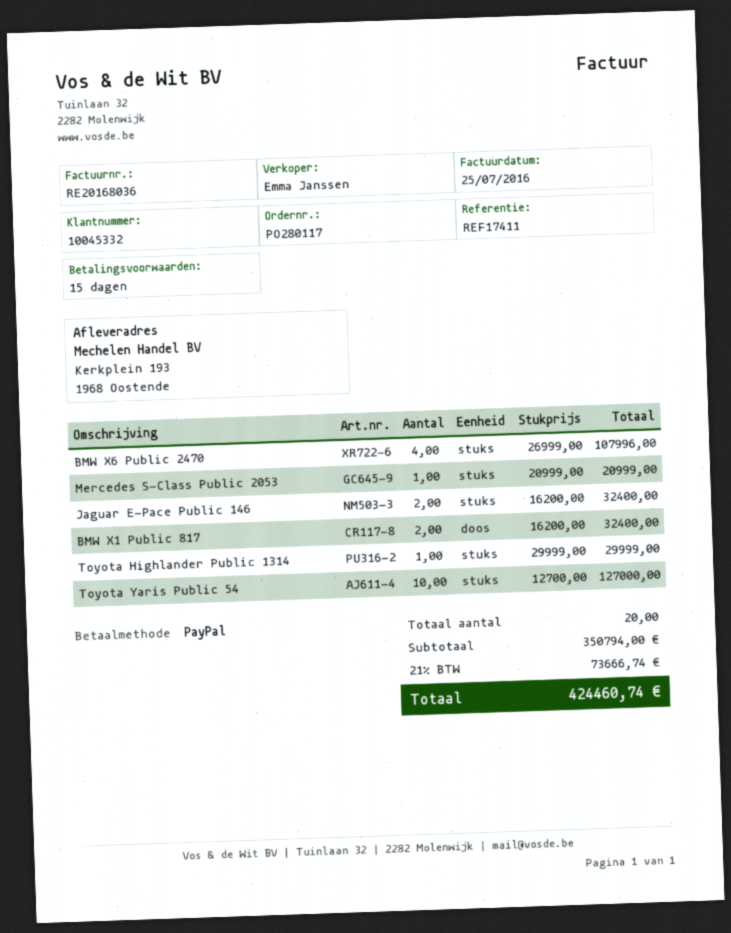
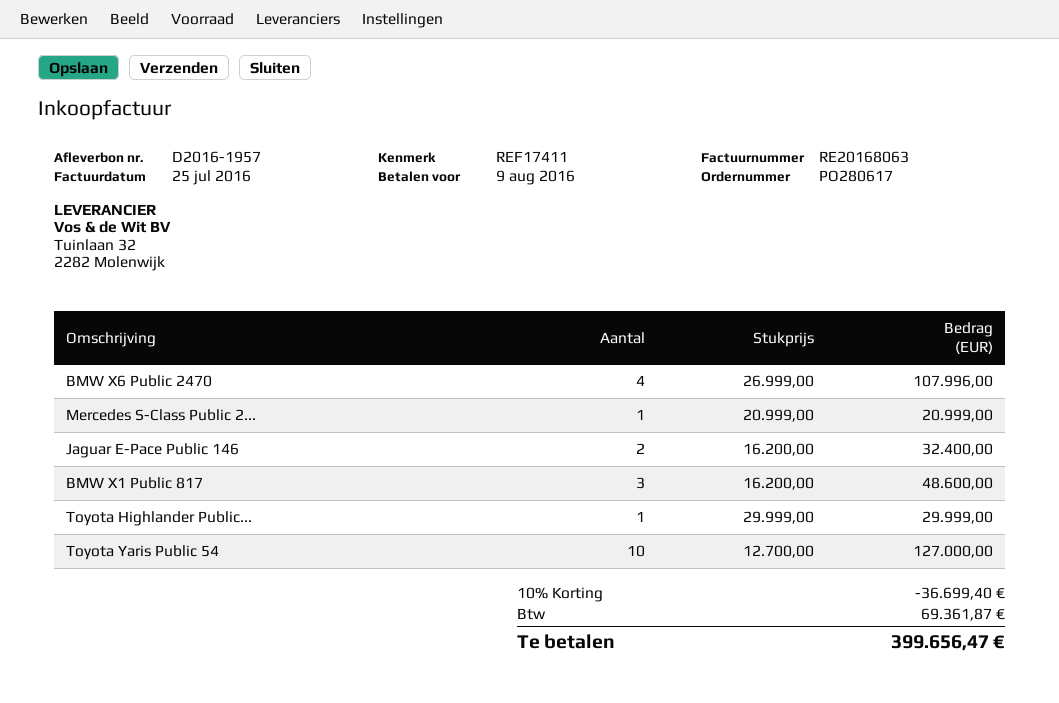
order number: PO280117 -> PO280617
invoice number: RE20168036 -> RE20168063
BMW X1 Public 817: 2 x 16200.00 = 32400.00 -> 3 x 16200.00 = 48600.00
discount: none -> 10% = 36699.40
tax: 73666.74 -> 69361.87
total: 424460.74 -> 399656.47

